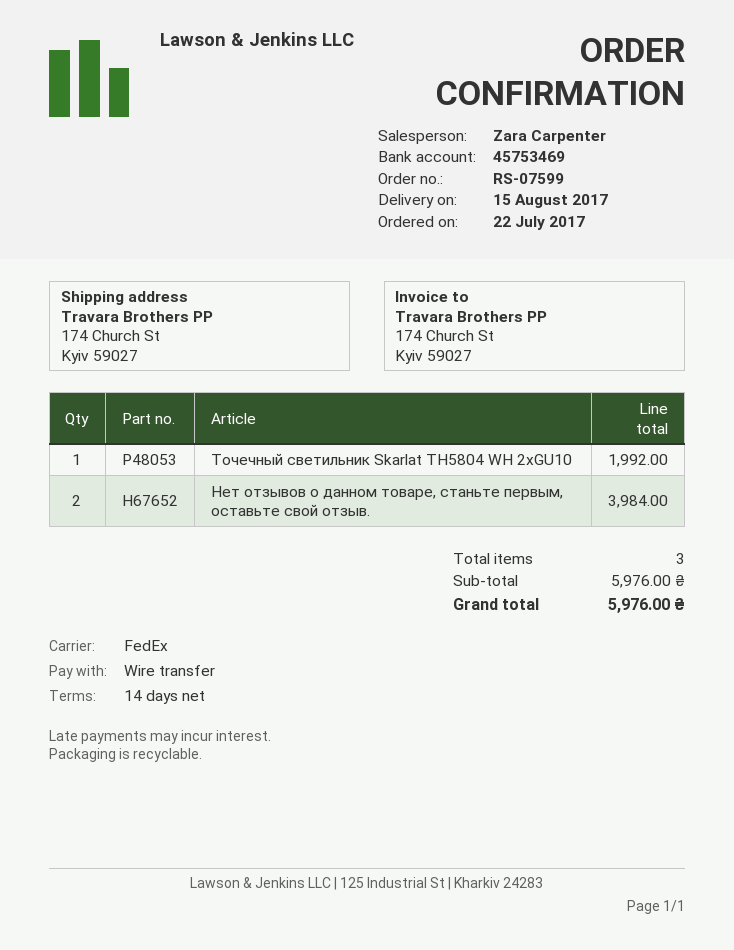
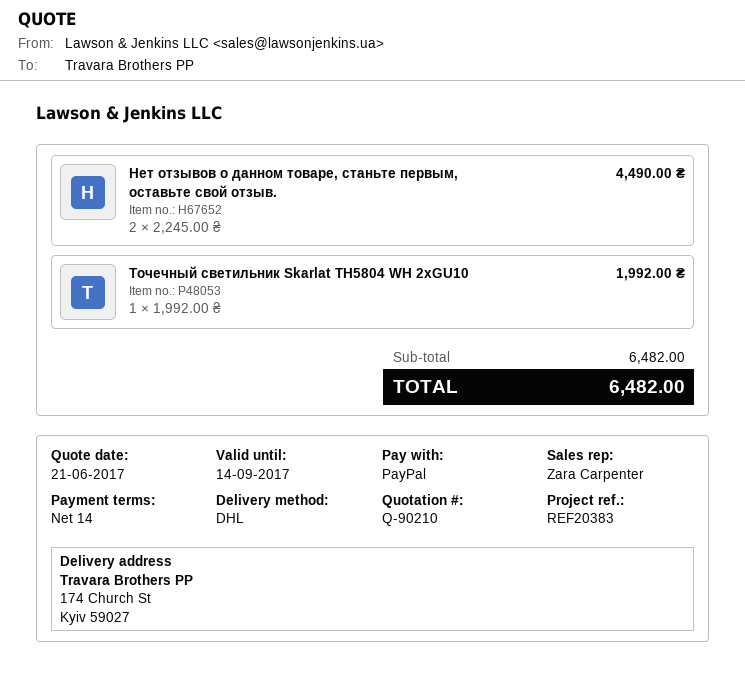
payment method: bank transfer -> PayPal
shipping method: FedEx -> DHL
Нет отзывов о данном товаре, станьте первым, оставьте свой отзыв.: 2 for 3984.00 -> 2 for 4490.00
subtotal: 5976.00 -> 6482.00
total: 5976.00 -> 6482.00

